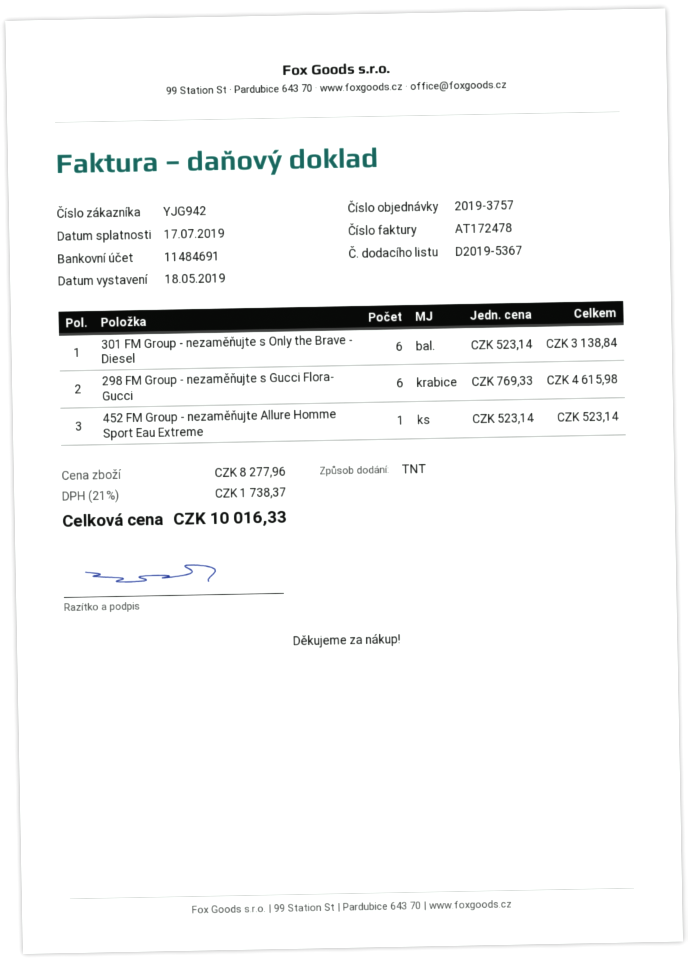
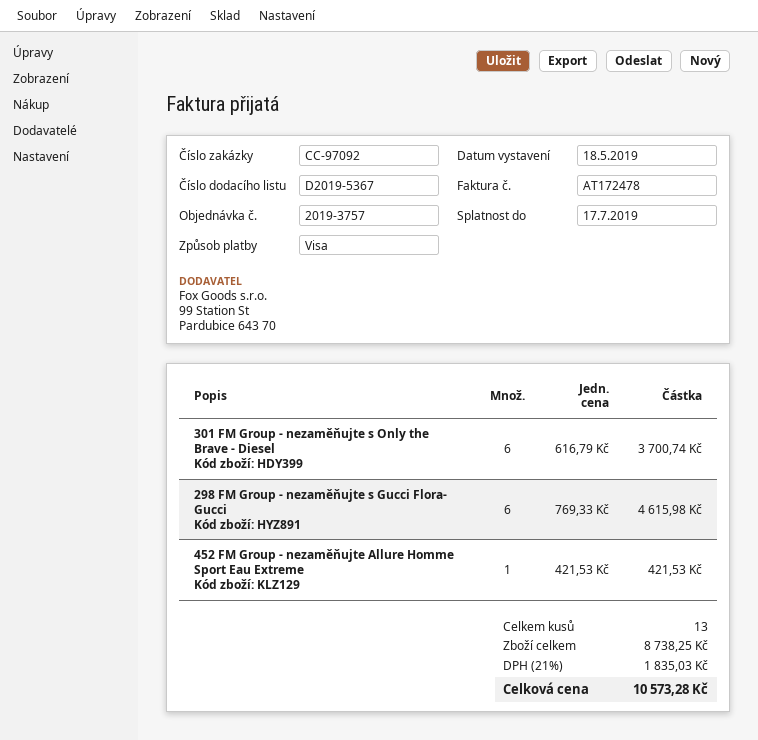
301 FM Group - nezaměňujte s Only the Brave - Diesel: 6 x 523.14 = 3138.84 -> 6 x 616.79 = 3700.74
452 FM Group - nezaměňujte Allure Homme Sport Eau Extreme: 1 x 523.14 = 523.14 -> 1 x 421.53 = 421.53
subtotal: 8277.96 -> 8738.25
tax: 21% = 1738.37 -> 21% = 1835.03
total: 10016.33 -> 10573.28

